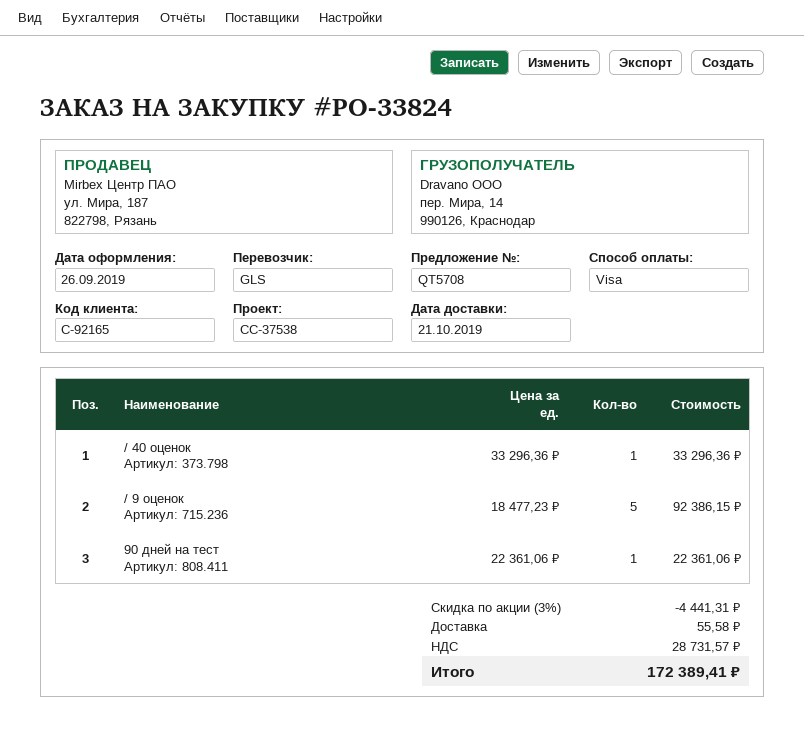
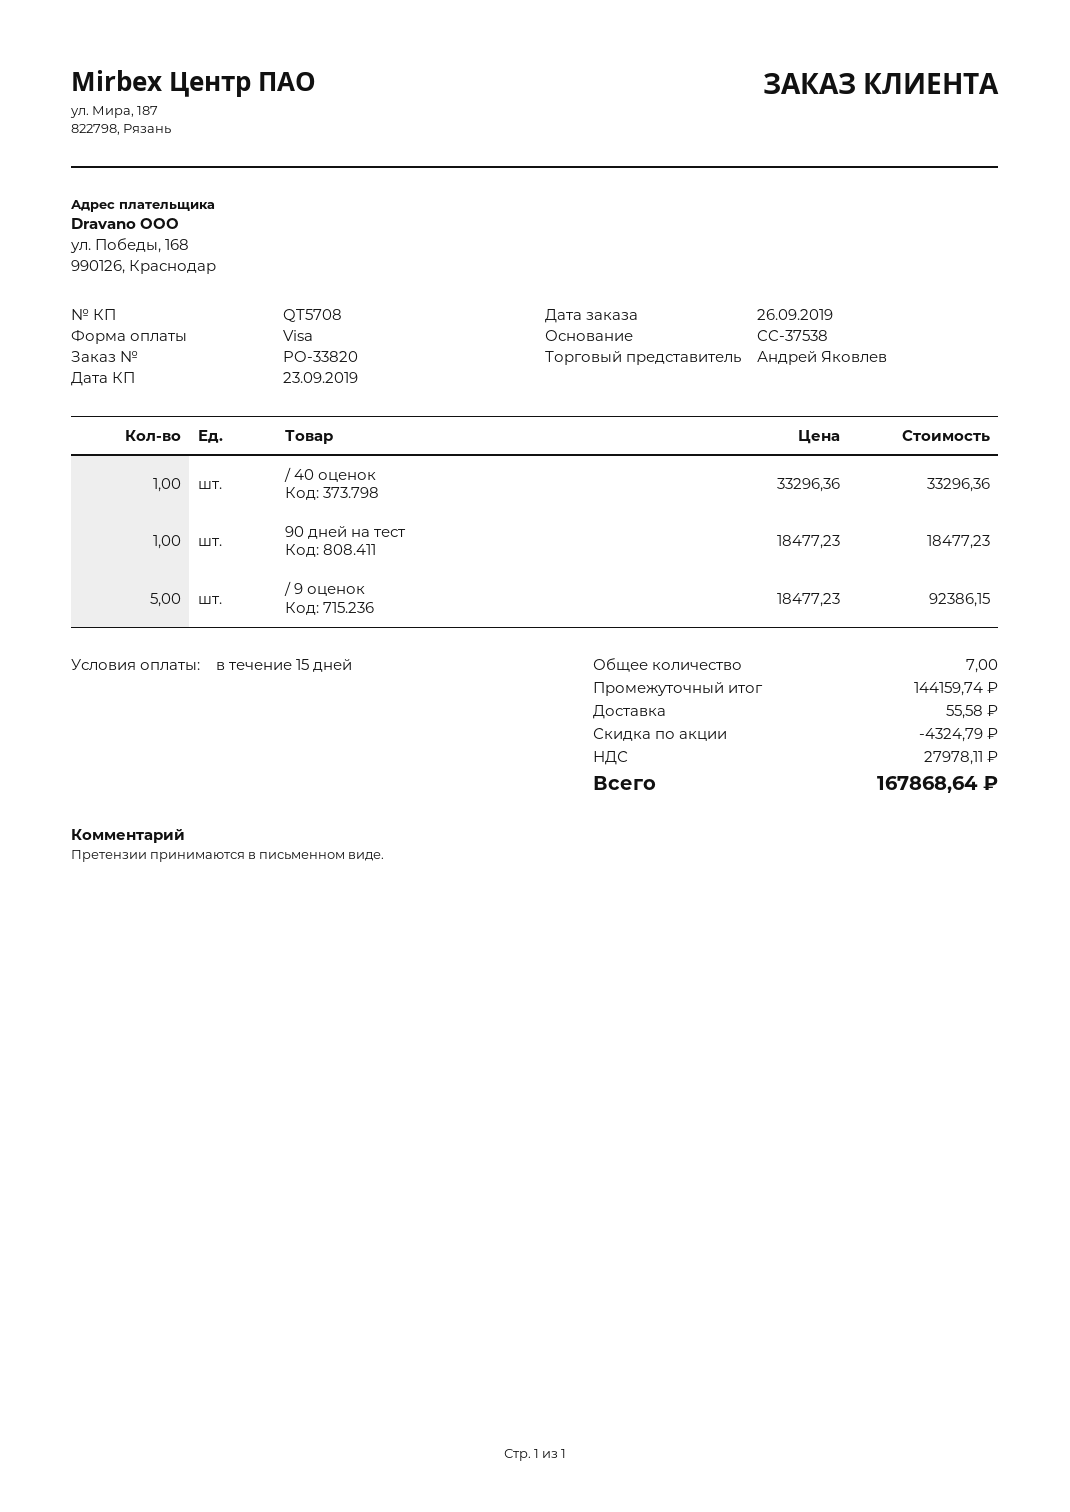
order number: PO-33824 -> PO-33820
90 дней на тест: 1 x 22361.06 = 22361.06 -> 1 x 18477.23 = 18477.23
discount: 4441.31 -> 4324.79
tax: 28731.57 -> 27978.11
total: 172389.41 -> 167868.64

